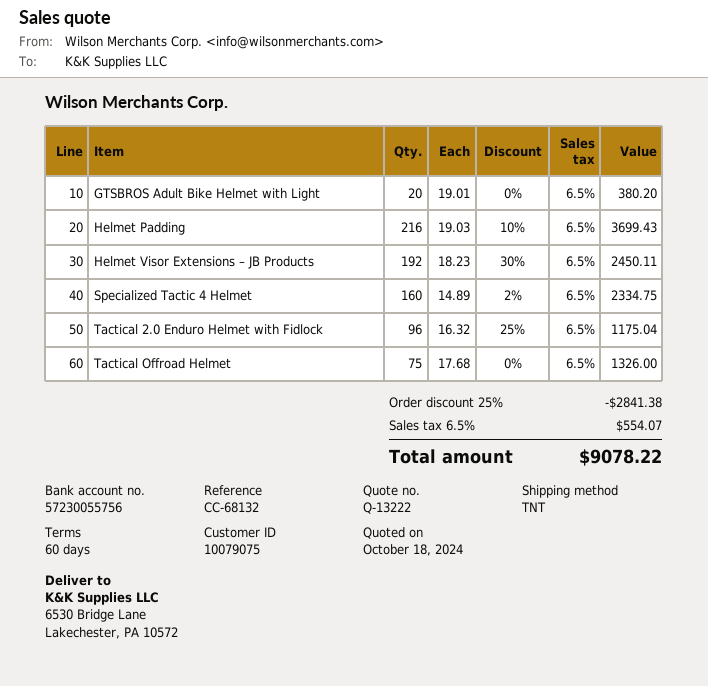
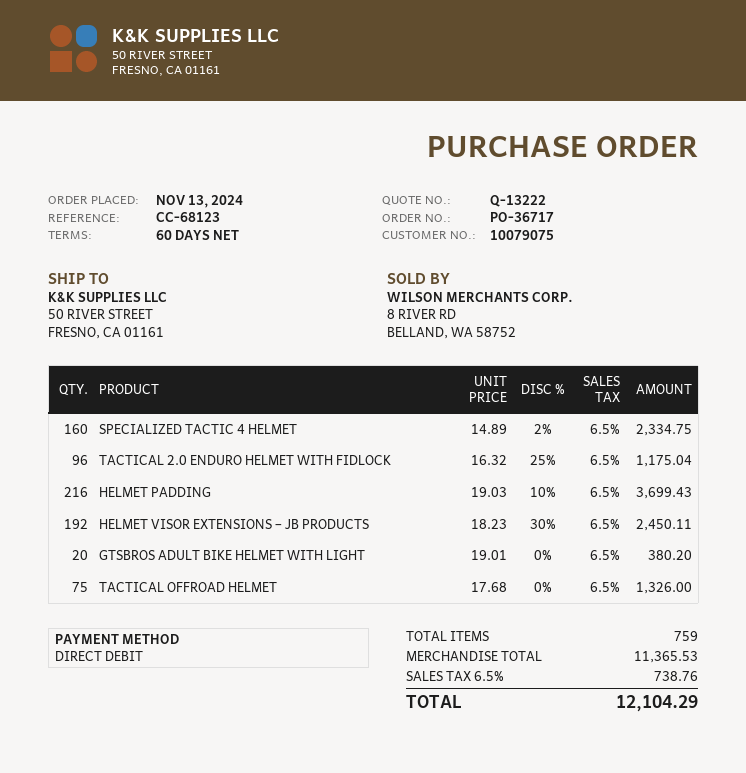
reference: CC-68132 -> CC-68123
ship to: 6530 Bridge Lane, Lakechester, PA 10572 -> 50 RIVER STREET, FRESNO, CA 01161
discount: 25% = 2841.38 -> none
tax: 6.5% = 554.07 -> 6.5% = 738.76
total: 9078.22 -> 12104.29

